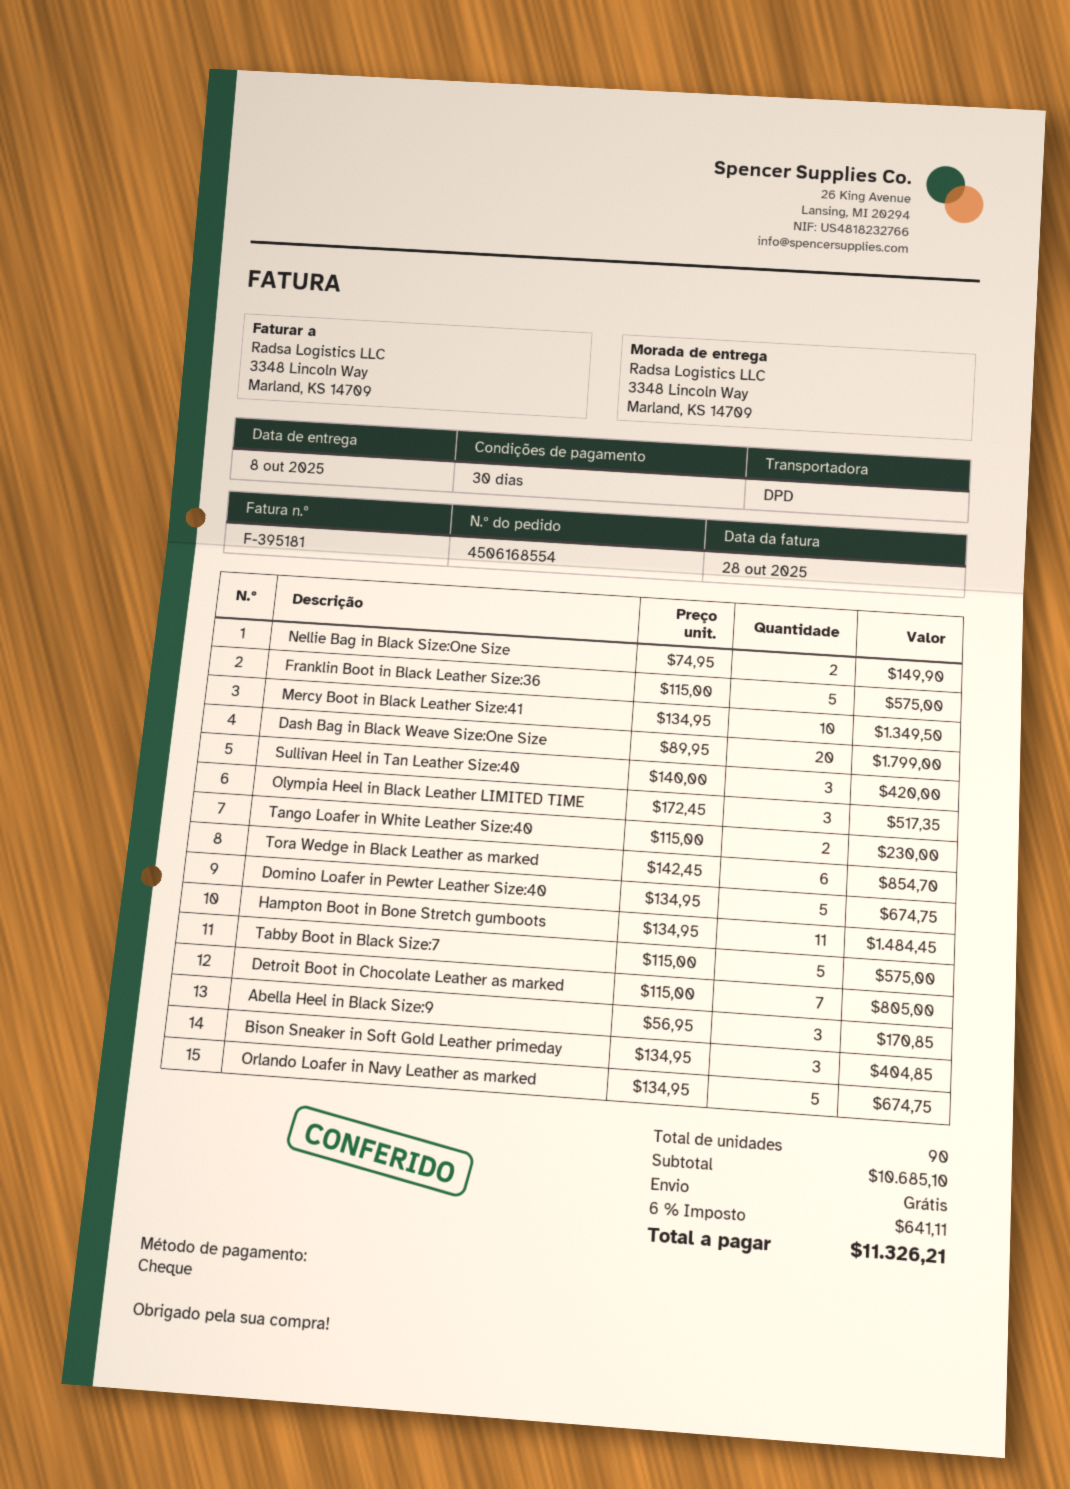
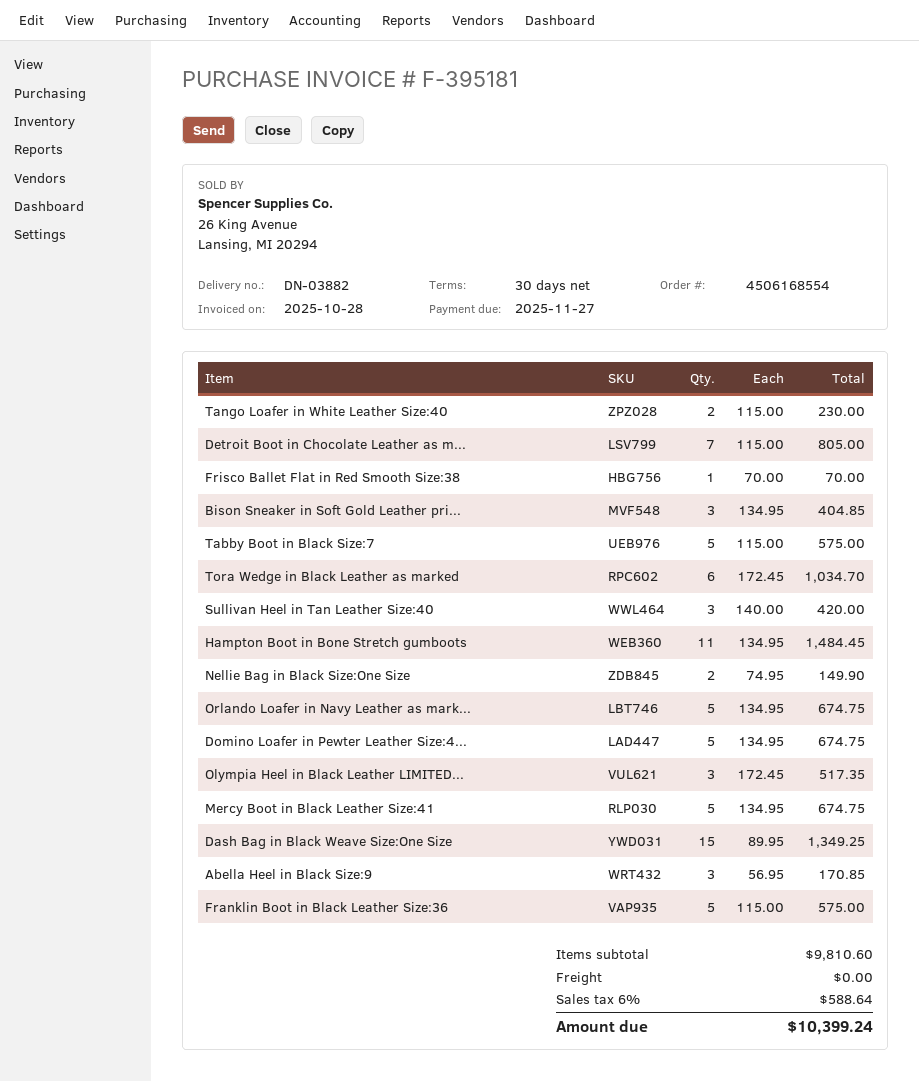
Mercy Boot in Black Leather Size:41: 10 x 134.95 = 1349.50 -> 5 x 134.95 = 674.75
Dash Bag in Black Weave Size:One Size: 20 x 89.95 = 1799.00 -> 15 x 89.95 = 1349.25
Tora Wedge in Black Leather as marked: 6 x 142.45 = 854.70 -> 6 x 172.45 = 1034.70
Frisco Ballet Flat in Red Smooth Size:38: none -> 1 x 70.00 = 70.00
subtotal: 10685.10 -> 9810.60
tax: 6% = 641.11 -> 6% = 588.64
total: 11326.21 -> 10399.24

